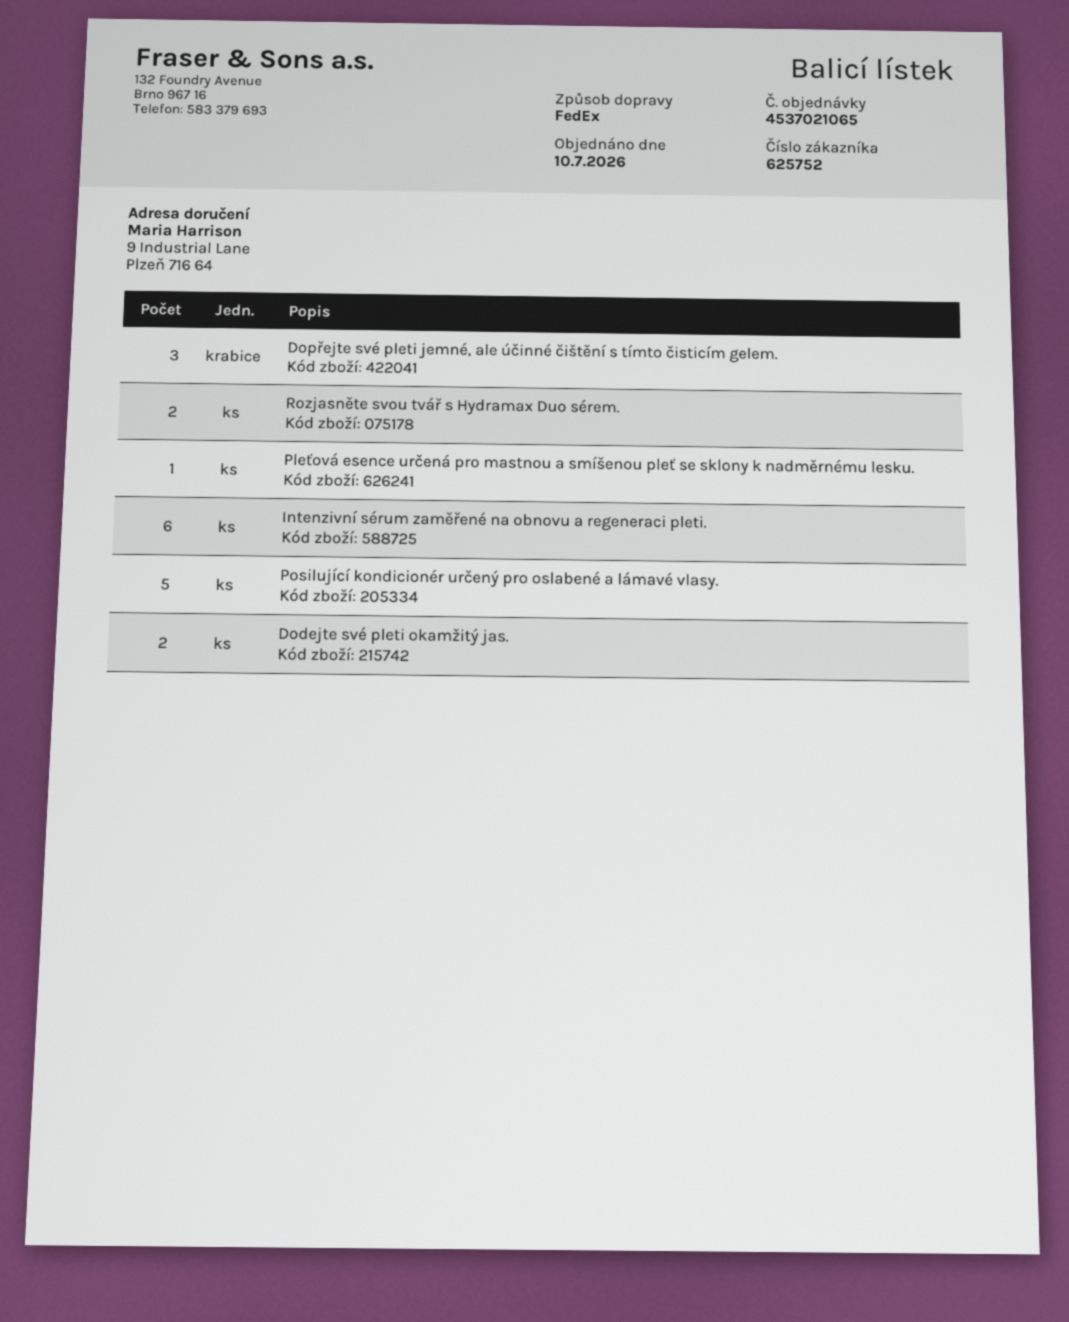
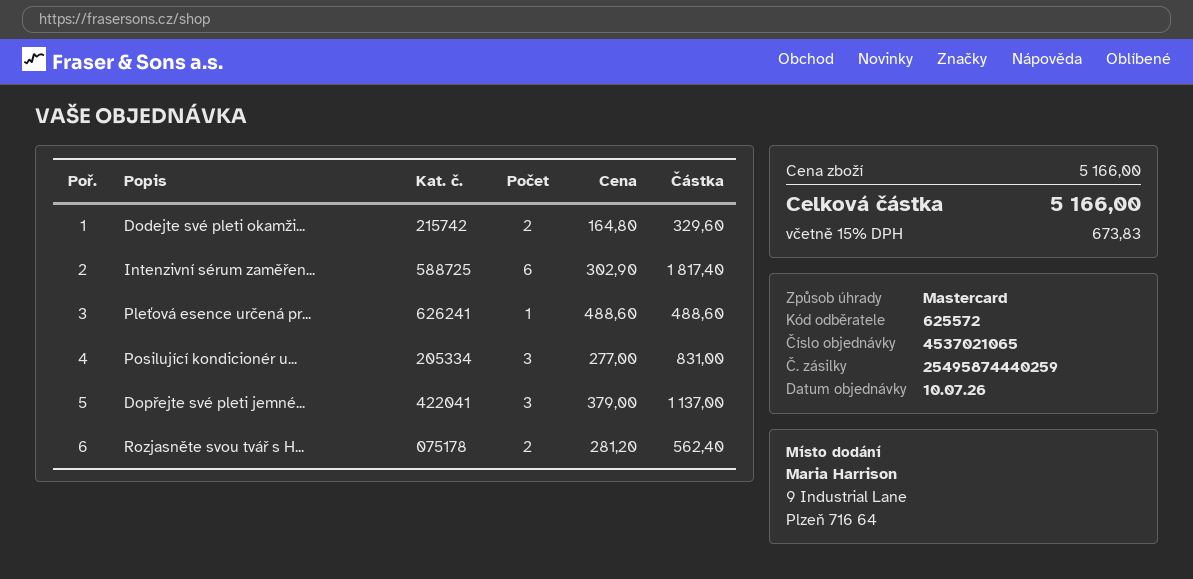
customer number: 625752 -> 625572
Posilující kondicionér určený pro oslabené a lámavé vlasy.: 5 -> 3

